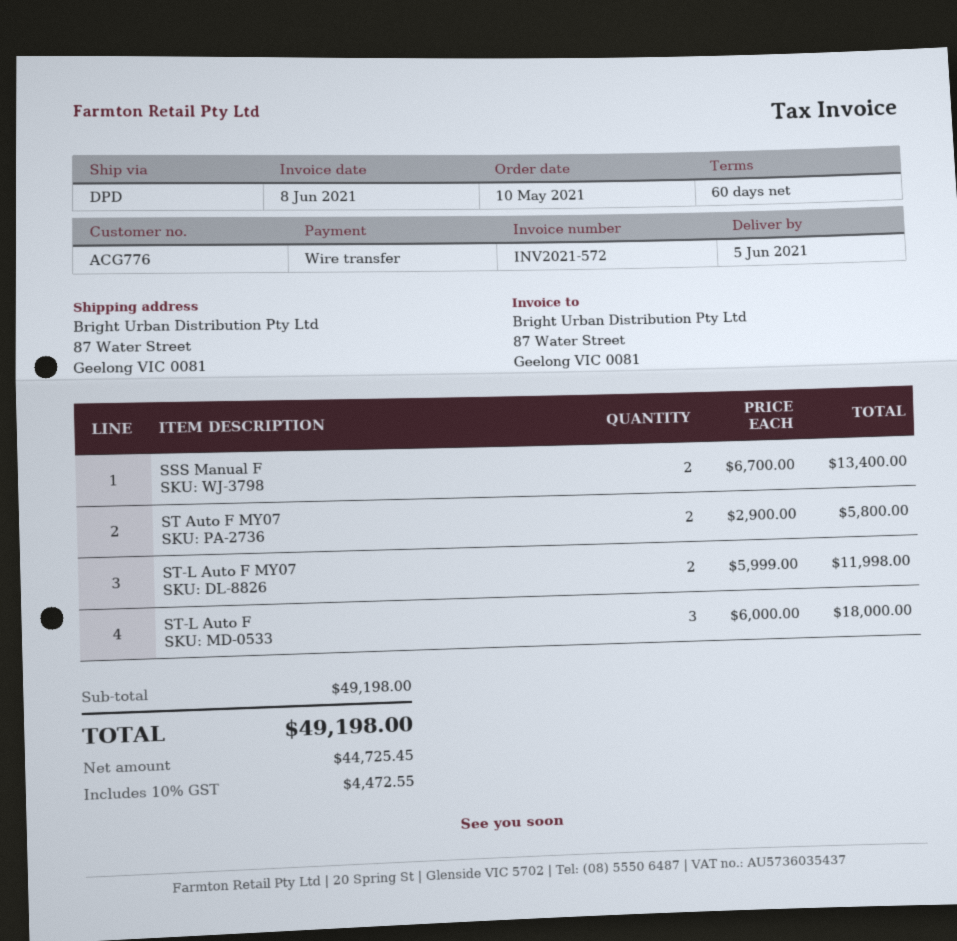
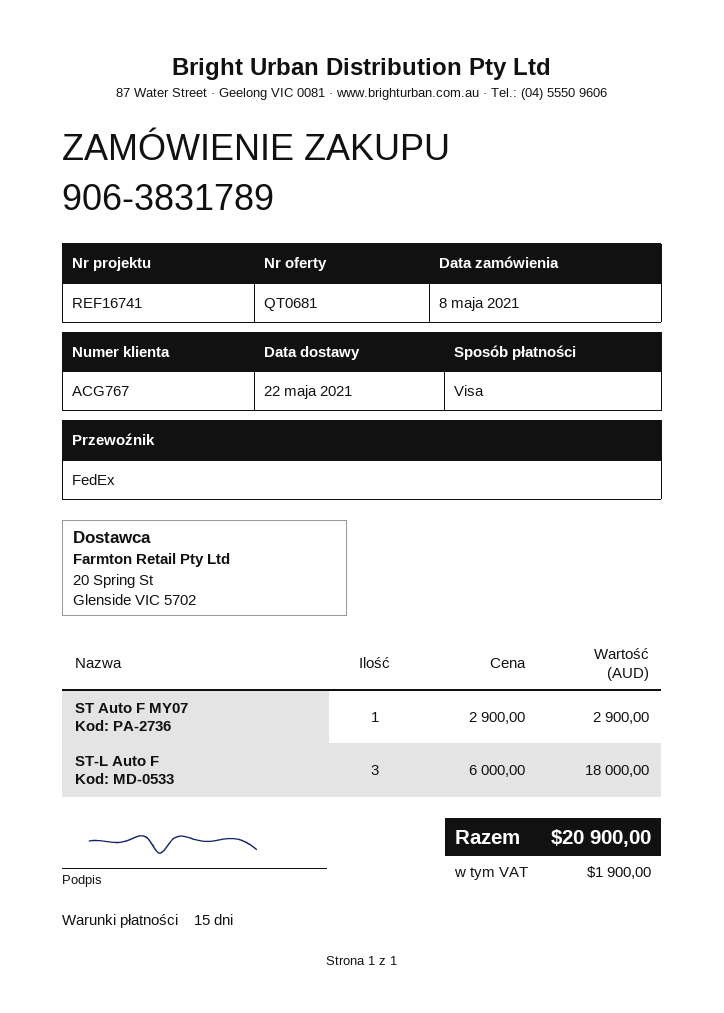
order date: 2021-05-10 -> 2021-05-08
delivery date: 2021-06-05 -> 2021-05-22
payment terms: 60 days -> 15 days
customer number: ACG776 -> ACG767
payment method: bank transfer -> Visa
shipping method: DPD -> FedEx
SSS Manual F: 2 x 6700.00 = 13400.00 -> none
ST Auto F MY07: 2 x 2900.00 = 5800.00 -> 1 x 2900.00 = 2900.00
ST-L Auto F MY07: 2 x 5999.00 = 11998.00 -> none
tax: 4472.55 -> 1900.00
total: 49198.00 -> 20900.00

